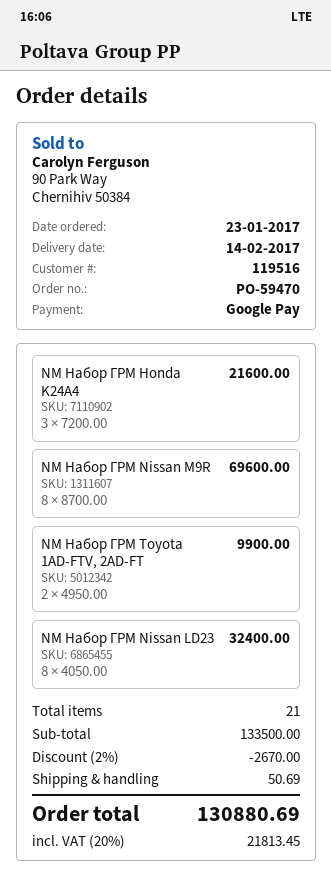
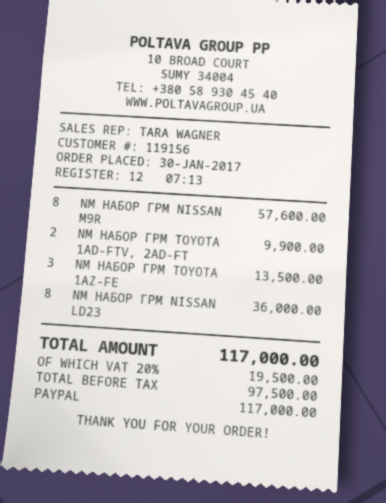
order date: 2017-01-23 -> 2017-01-30
customer number: 119516 -> 119156
payment method: Google Pay -> PayPal
NM Набор ГРМ Honda K24A4: 3 for 21600.00 -> none
NM Набор ГРМ Nissan M9R: 8 for 69600.00 -> 8 for 57600.00
NM Набор ГРМ Nissan LD23: 8 for 32400.00 -> 8 for 36000.00
NM НАБОР ГРМ TOYOTA 1AZ-FE: none -> 3 for 13500.00
discount: 2% = 2670.00 -> none
shipping: 50.69 -> none
tax: 20% = 21813.45 -> 20% = 19500.00
total: 130880.69 -> 117000.00

